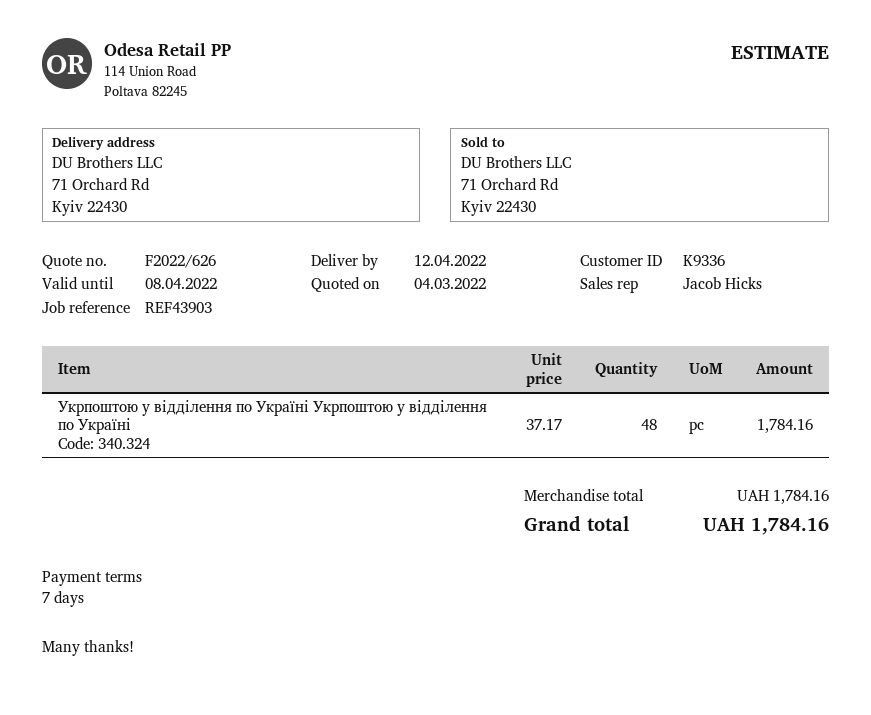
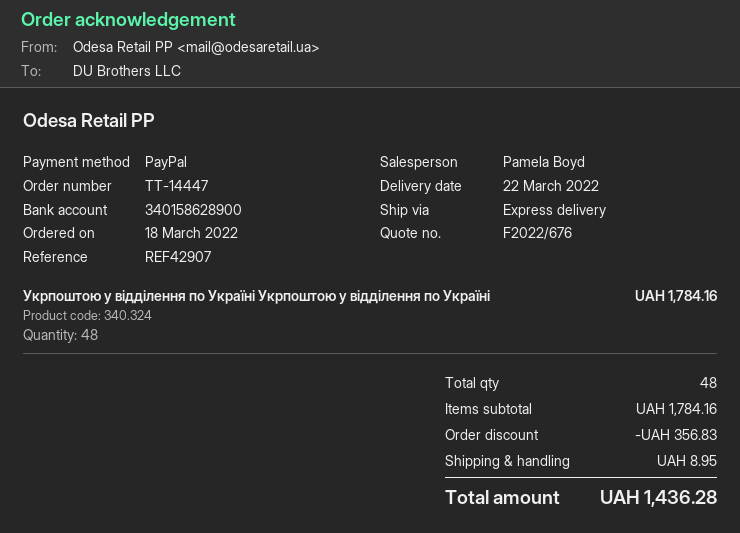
quote number: F2022/626 -> F2022/676
delivery date: 2022-04-12 -> 2022-03-22
reference: REF43903 -> REF42907
sales rep: Jacob Hicks -> Pamela Boyd
discount: none -> 356.83
shipping: none -> 8.95
total: 1784.16 -> 1436.28

